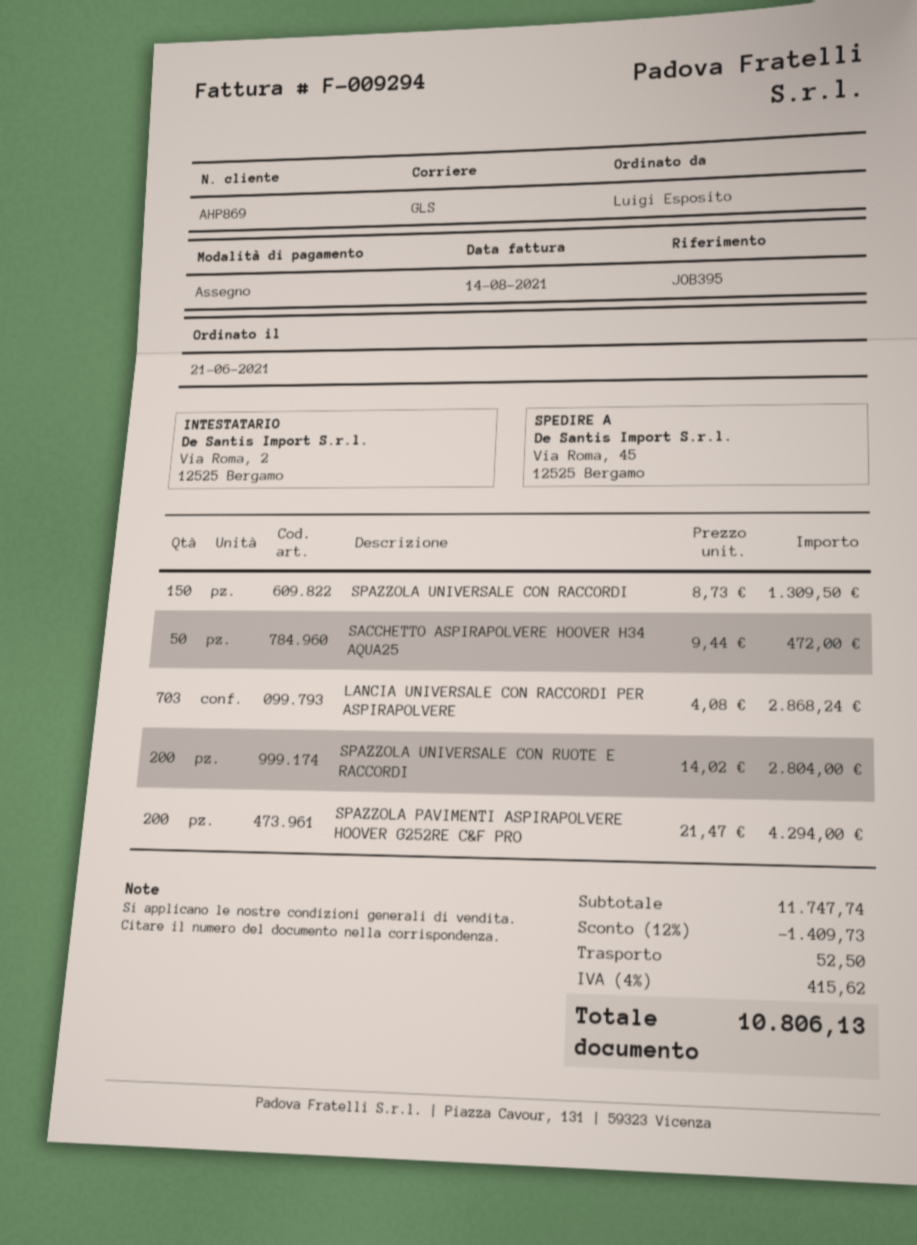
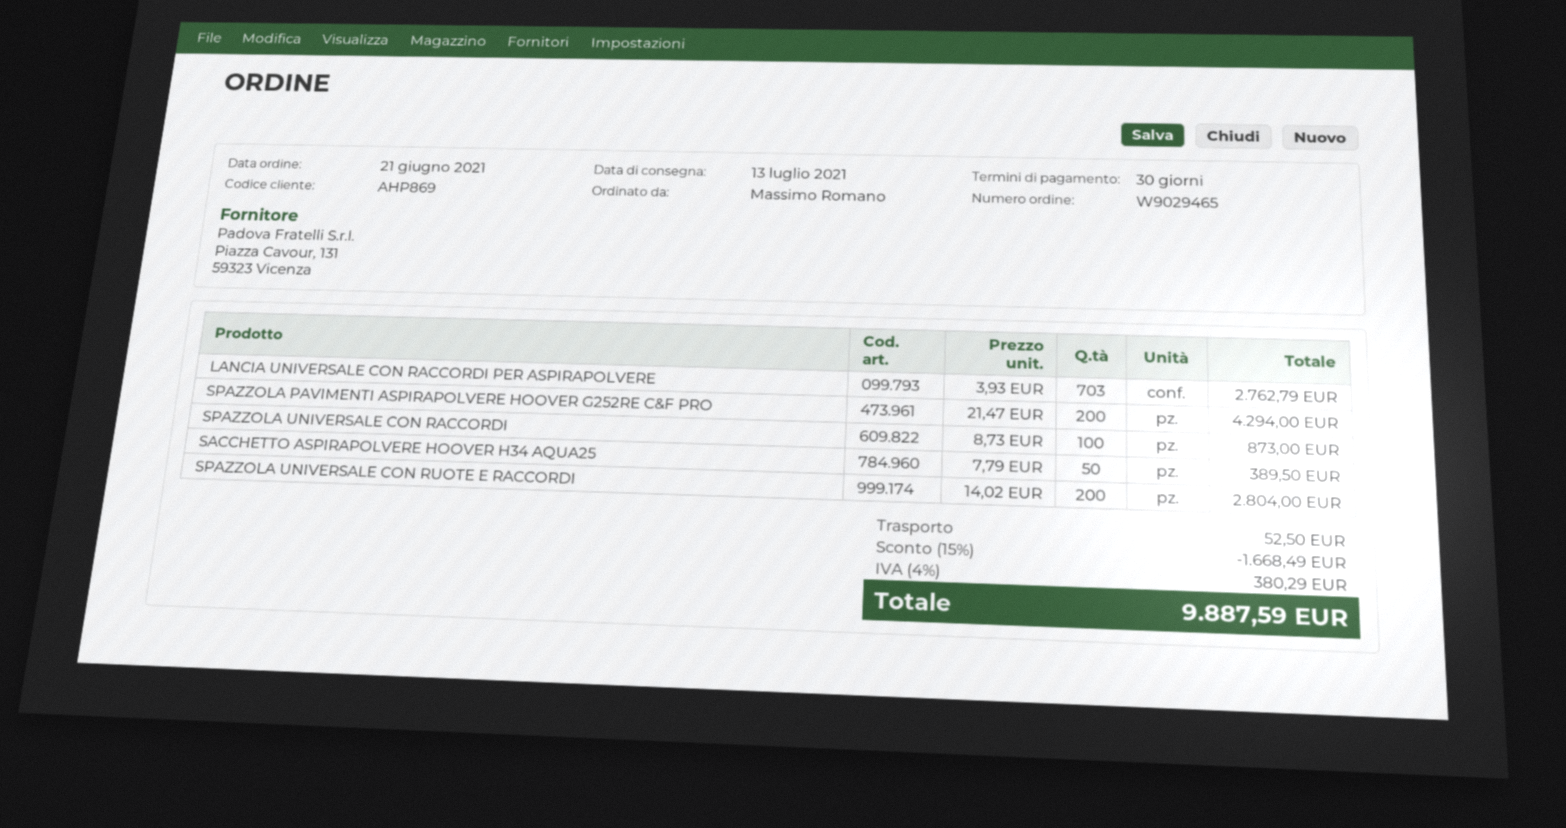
ordered by: Luigi Esposito -> Massimo Romano
SPAZZOLA UNIVERSALE CON RACCORDI: 150 x 8.73 = 1309.50 -> 100 x 8.73 = 873.00
SACCHETTO ASPIRAPOLVERE HOOVER H34 AQUA25: 50 x 9.44 = 472.00 -> 50 x 7.79 = 389.50
LANCIA UNIVERSALE CON RACCORDI PER ASPIRAPOLVERE: 703 x 4.08 = 2868.24 -> 703 x 3.93 = 2762.79
discount: 12% = 1409.73 -> 15% = 1668.49
tax: 4% = 415.62 -> 4% = 380.29
total: 10806.13 -> 9887.59

